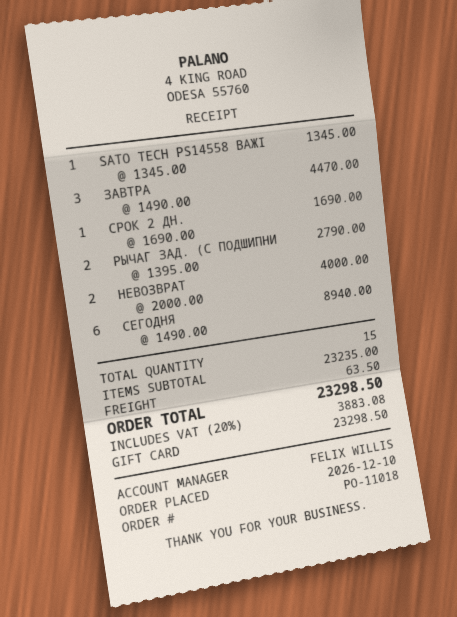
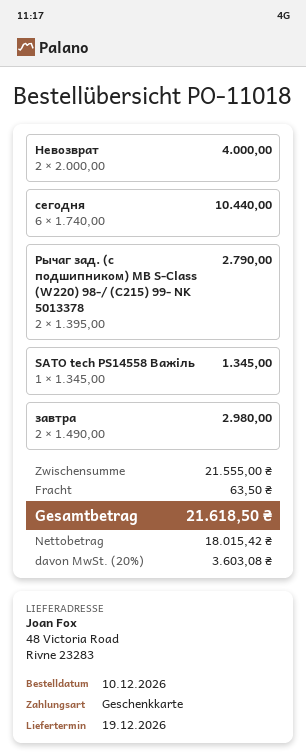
ЗАВТРА: 3 x 1490.00 = 4470.00 -> 2 x 1490.00 = 2980.00
СРОК 2 ДН.: 1 x 1690.00 = 1690.00 -> none
СЕГОДНЯ: 6 x 1490.00 = 8940.00 -> 6 x 1740.00 = 10440.00
subtotal: 23235.00 -> 21555.00
tax: 20% = 3883.08 -> 20% = 3603.08
total: 23298.50 -> 21618.50

